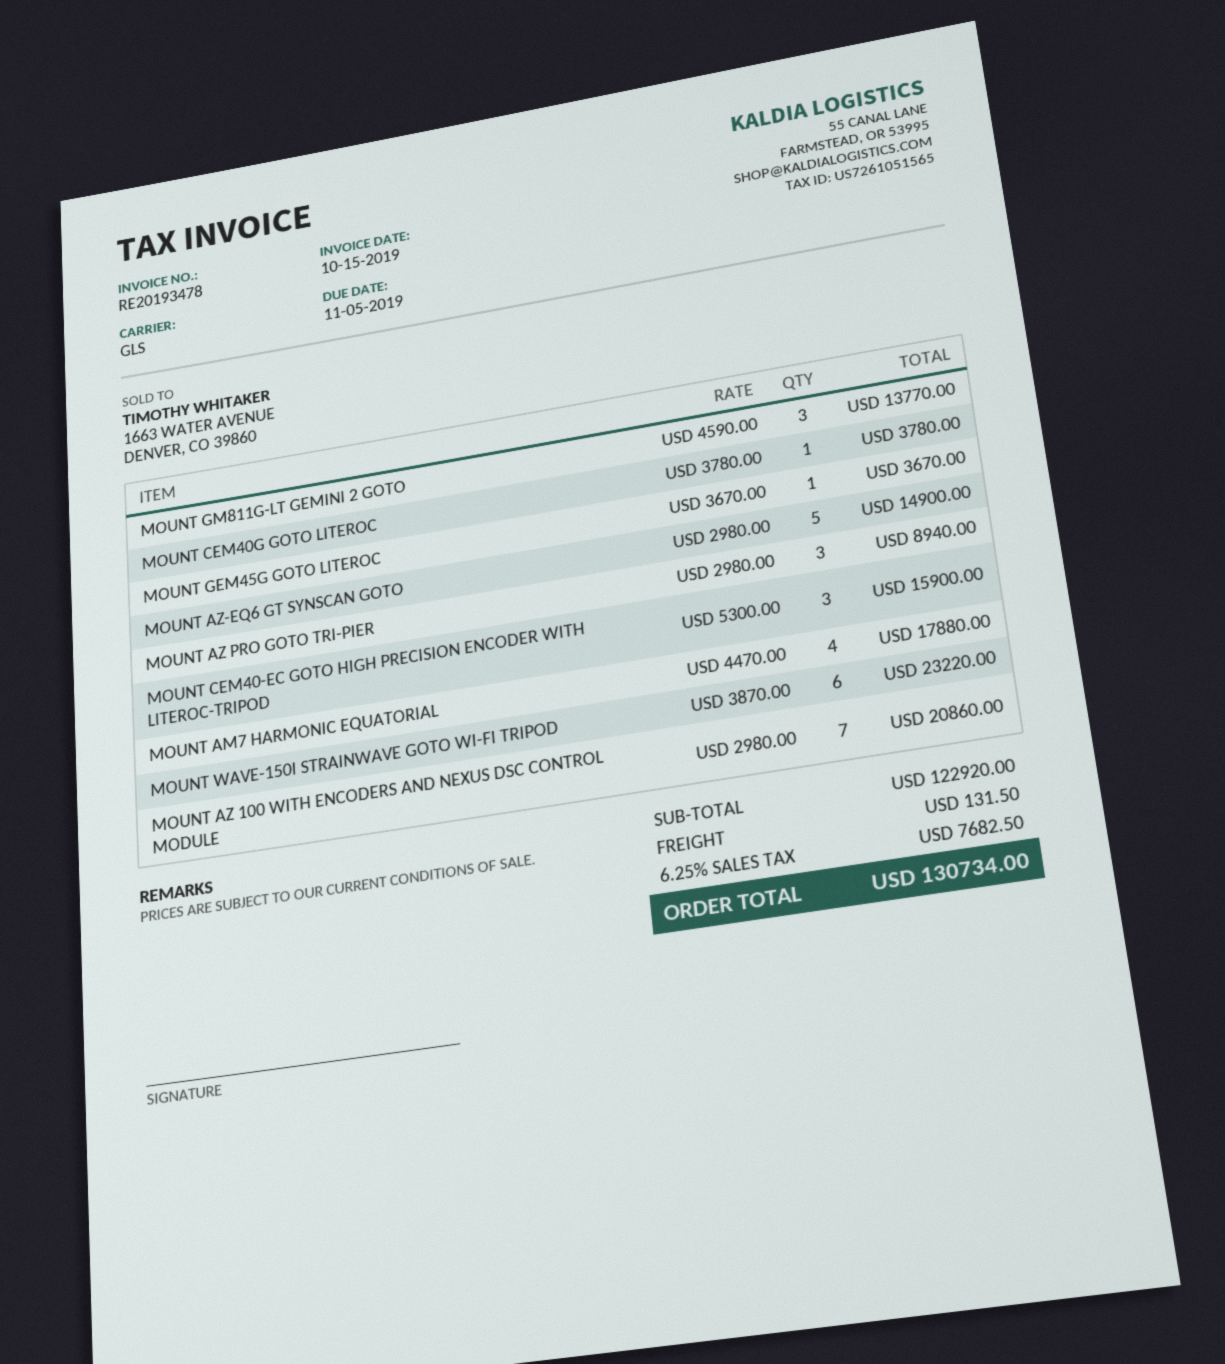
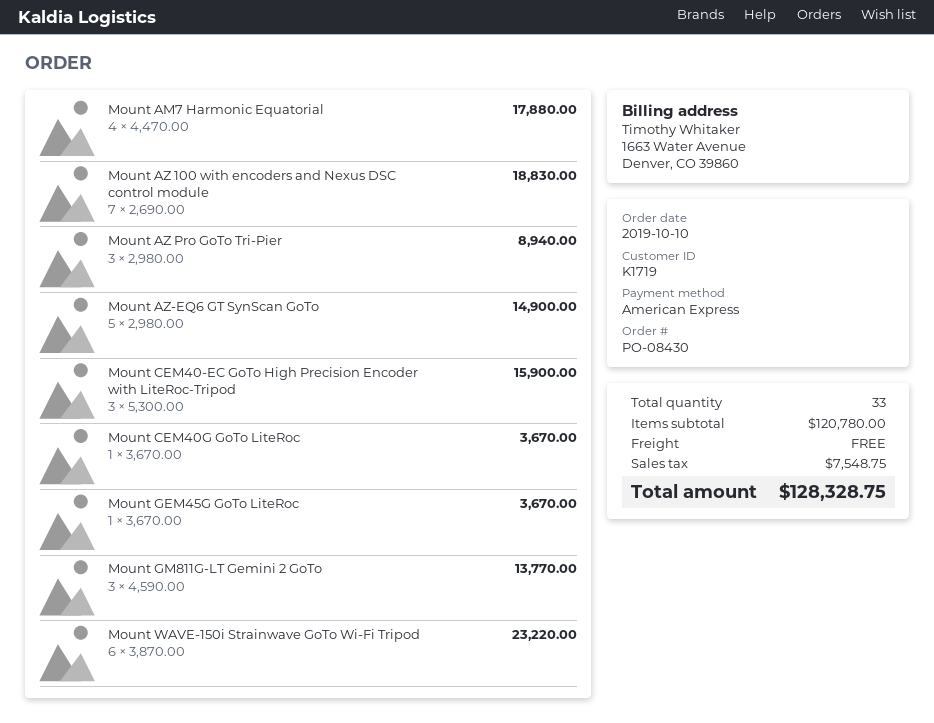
MOUNT CEM40G GOTO LITEROC: 1 x 3780.00 = 3780.00 -> 1 x 3670.00 = 3670.00
MOUNT AZ 100 WITH ENCODERS AND NEXUS DSC CONTROL MODULE: 7 x 2980.00 = 20860.00 -> 7 x 2690.00 = 18830.00
subtotal: 122920.00 -> 120780.00
shipping: 131.50 -> 0.00
tax: 7682.50 -> 7548.75
total: 130734.00 -> 128328.75

